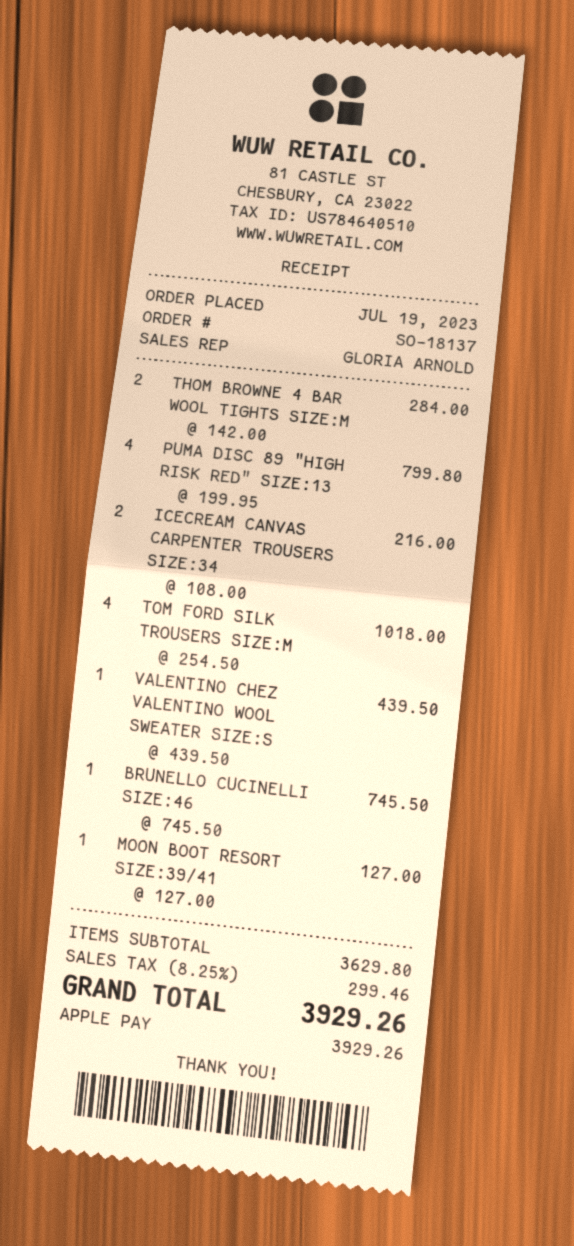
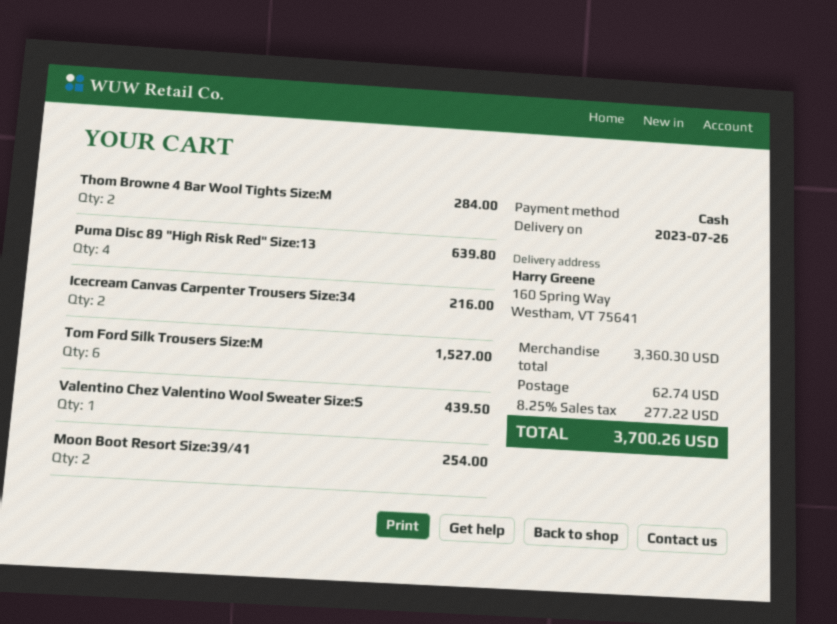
payment method: Apple Pay -> cash
PUMA DISC 89 "HIGH RISK RED" SIZE:13: 4 for 799.80 -> 4 for 639.80
TOM FORD SILK TROUSERS SIZE:M: 4 for 1018.00 -> 6 for 1527.00
BRUNELLO CUCINELLI SIZE:46: 1 for 745.50 -> none
MOON BOOT RESORT SIZE:39/41: 1 for 127.00 -> 2 for 254.00
subtotal: 3629.80 -> 3360.30
shipping: none -> 62.74
tax: 8.25% = 299.46 -> 8.25% = 277.22
total: 3929.26 -> 3700.26

